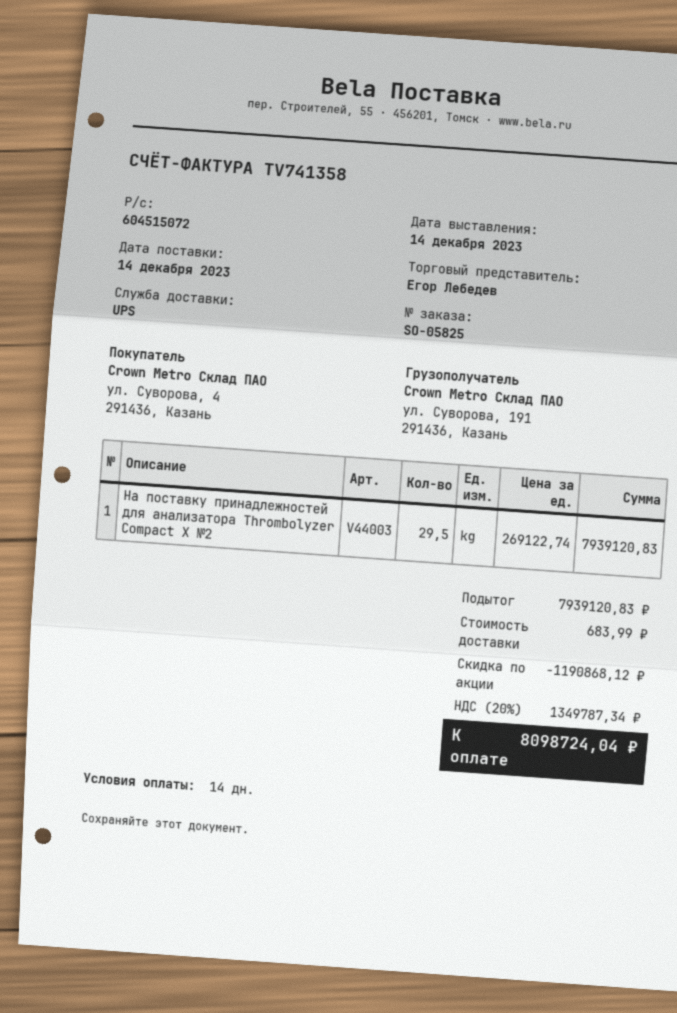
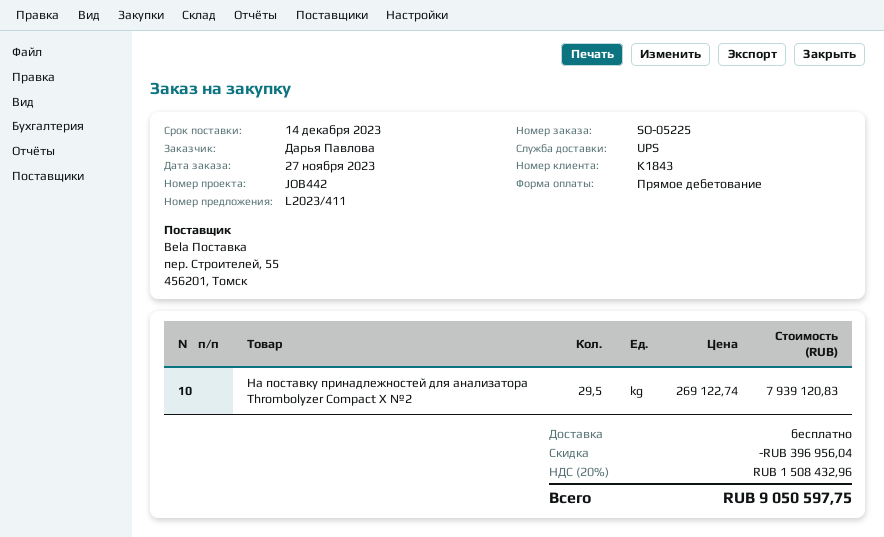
order number: SO-05825 -> SO-05225
discount: 1190868.12 -> 396956.04
shipping: 683.99 -> 0.00
tax: 20% = 1349787.34 -> 20% = 1508432.96
total: 8098724.04 -> 9050597.75

